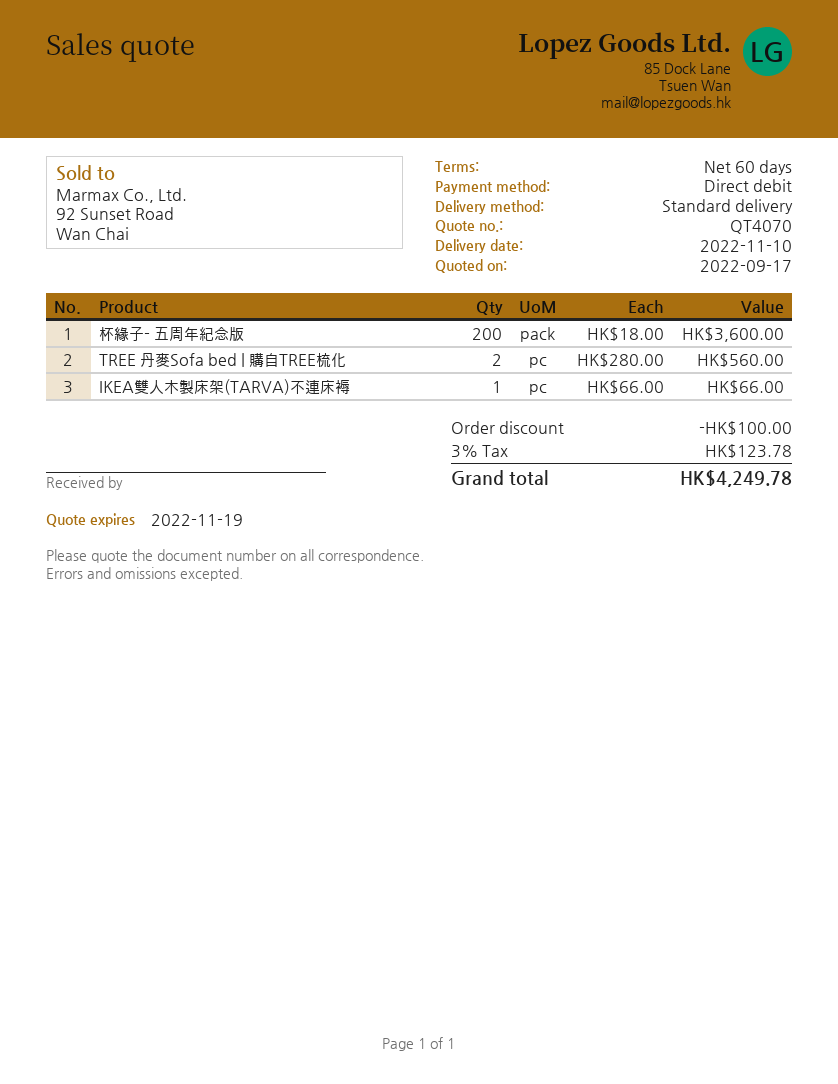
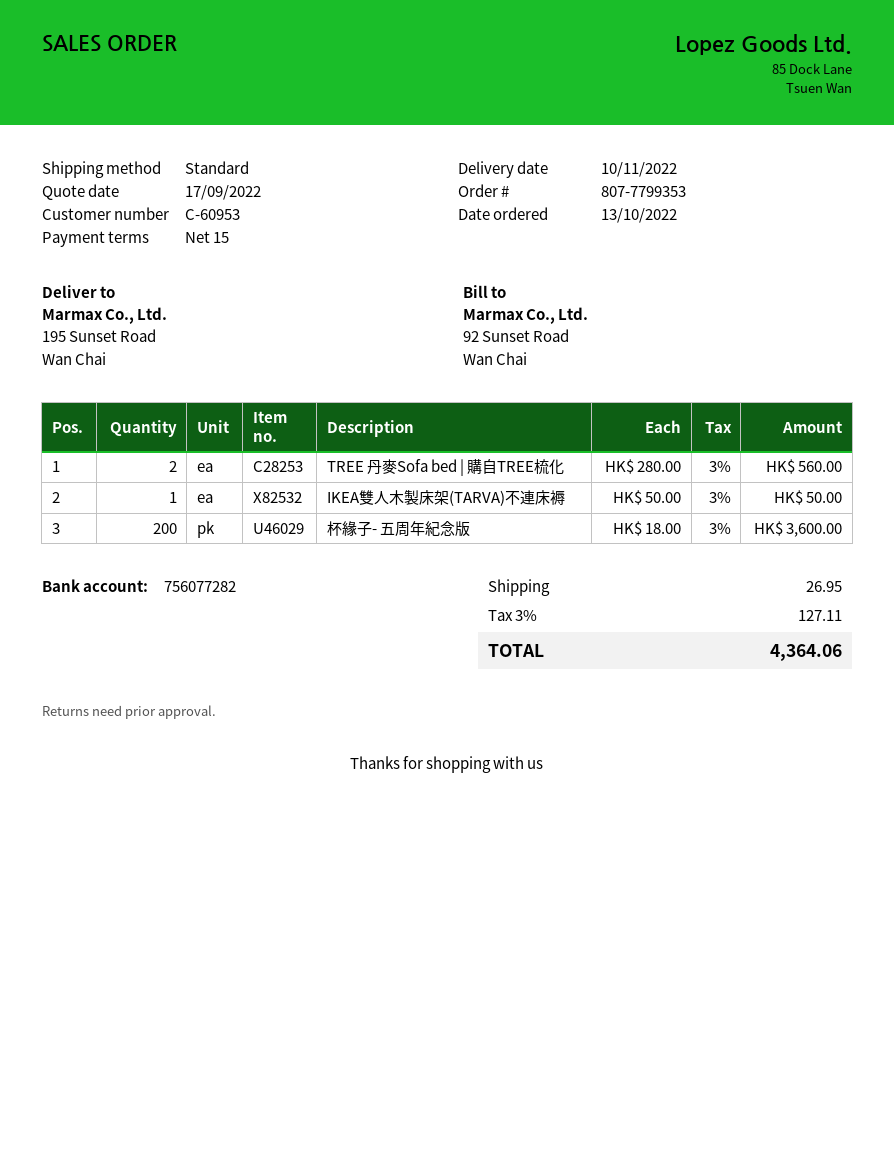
payment terms: 60 days -> 15 days
IKEA雙人木製床架(TARVA)不連床褥: 1 x 66.00 = 66.00 -> 1 x 50.00 = 50.00
discount: 100.00 -> none
shipping: none -> 26.95
tax: 3% = 123.78 -> 3% = 127.11
total: 4249.78 -> 4364.06

